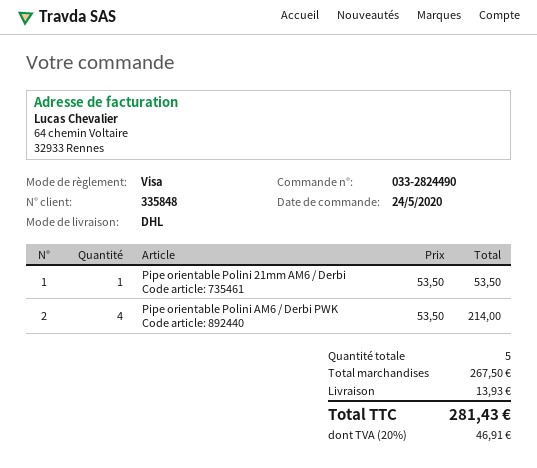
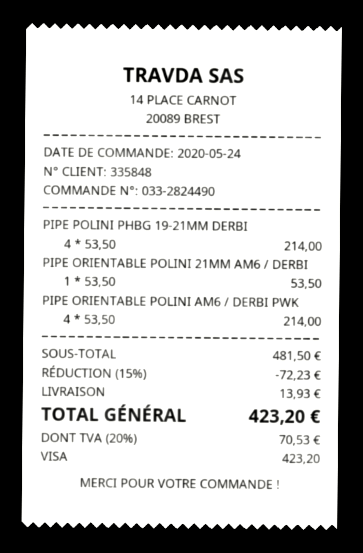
PIPE POLINI PHBG 19-21MM DERBI: none -> 4 x 53.50 = 214.00
subtotal: 267.50 -> 481.50
discount: none -> 15% = 72.23
tax: 20% = 46.91 -> 20% = 70.53
total: 281.43 -> 423.20

